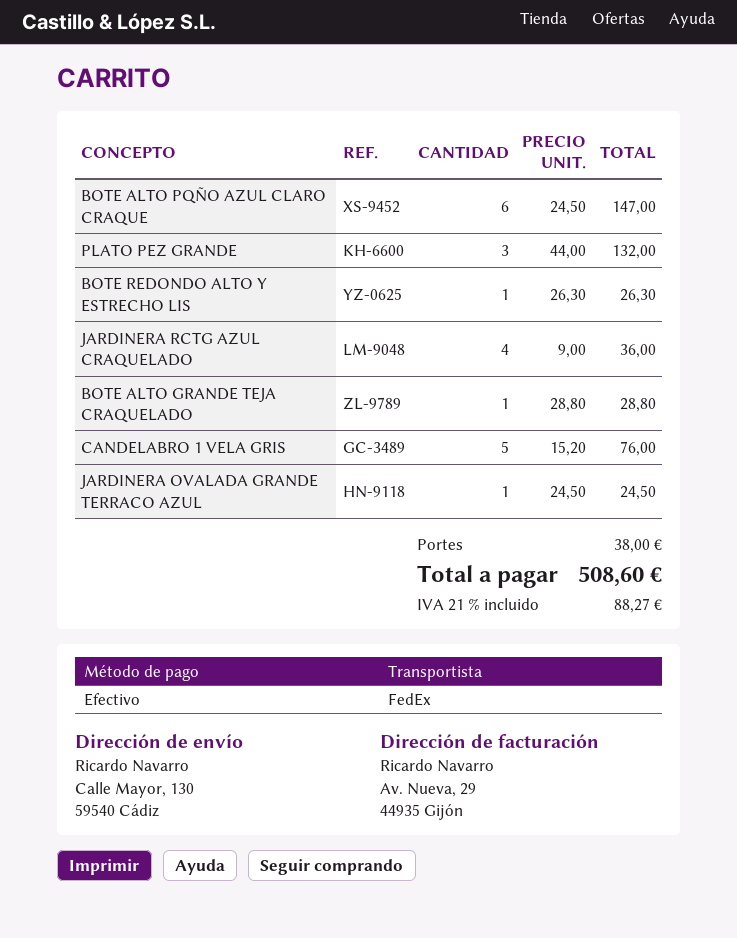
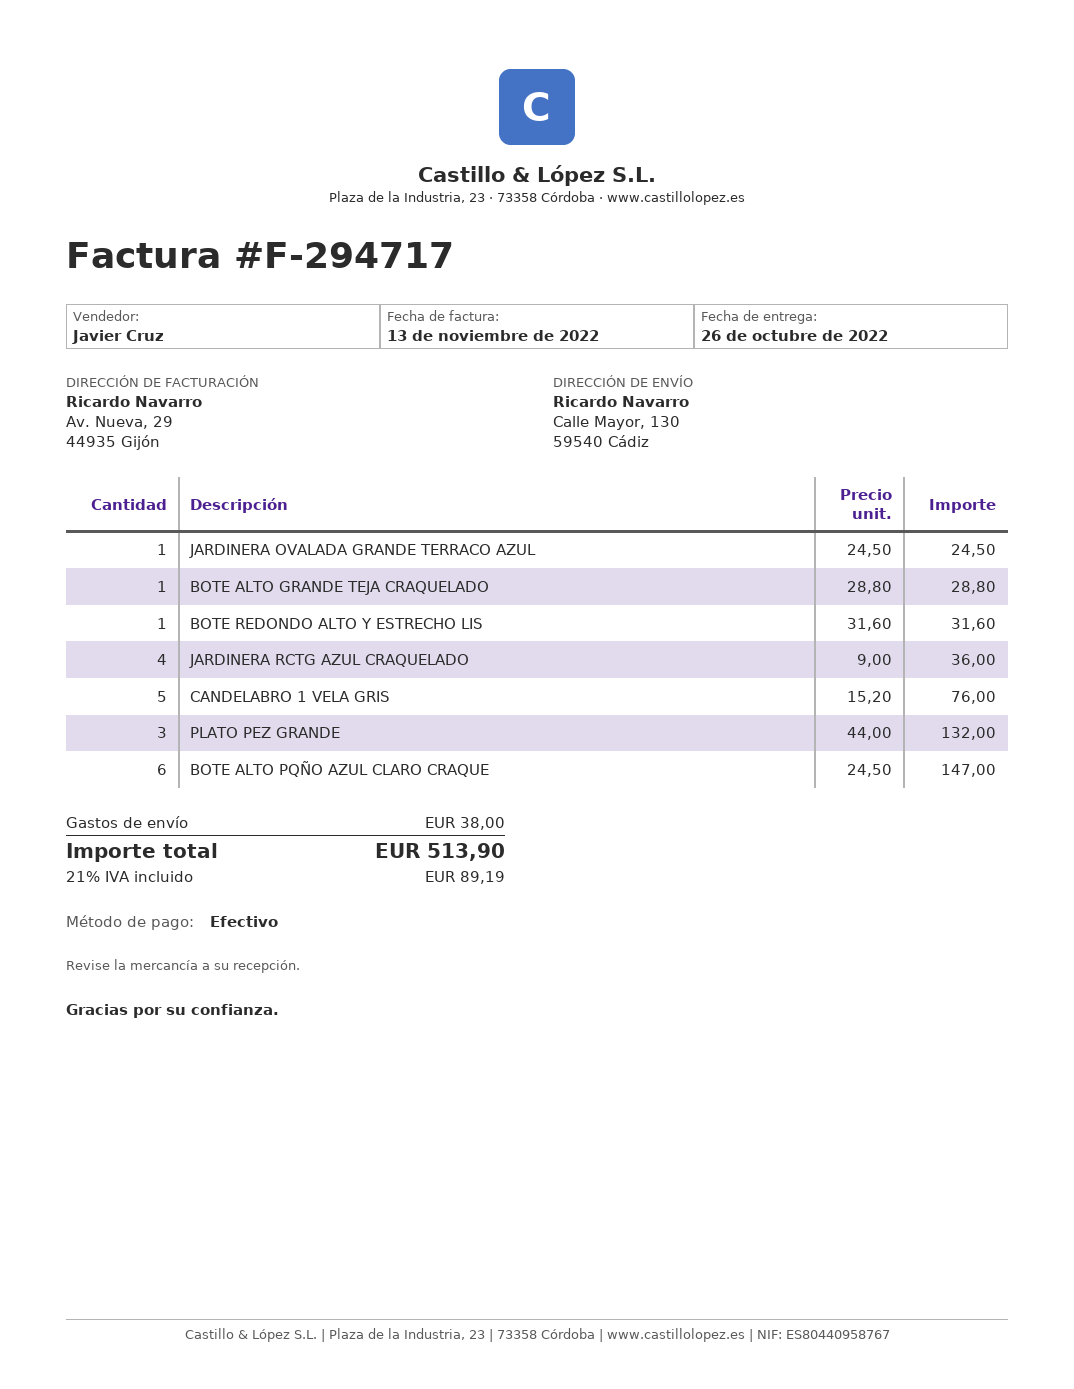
BOTE REDONDO ALTO Y ESTRECHO LIS: 1 x 26.30 = 26.30 -> 1 x 31.60 = 31.60
tax: 21% = 88.27 -> 21% = 89.19
total: 508.60 -> 513.90

